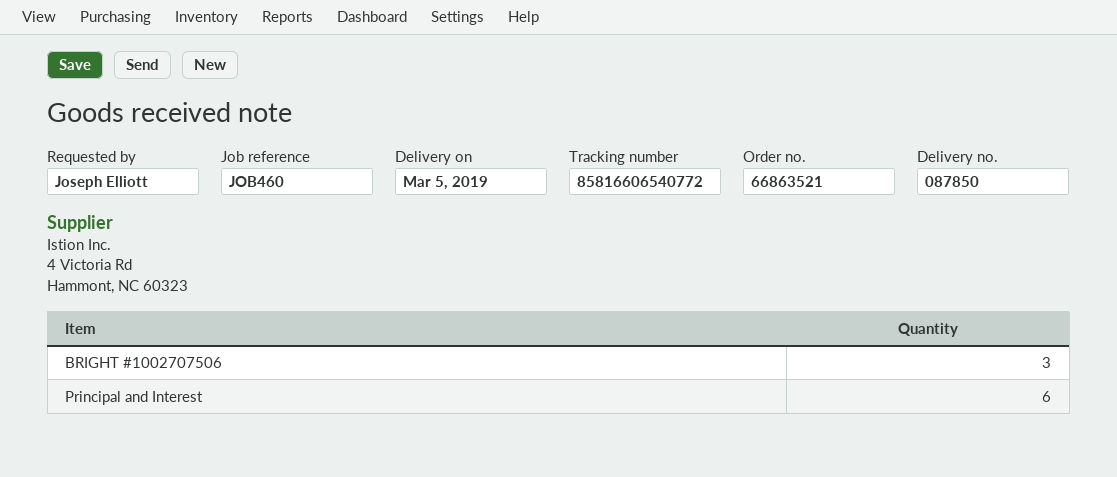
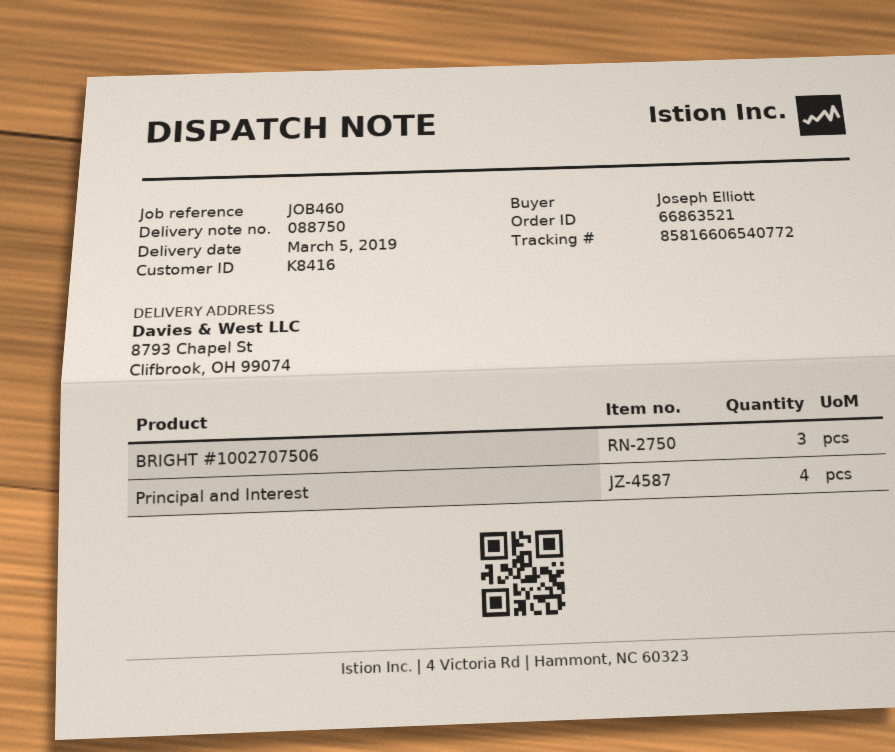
delivery note number: 087850 -> 088750
Principal and Interest: 6 -> 4

